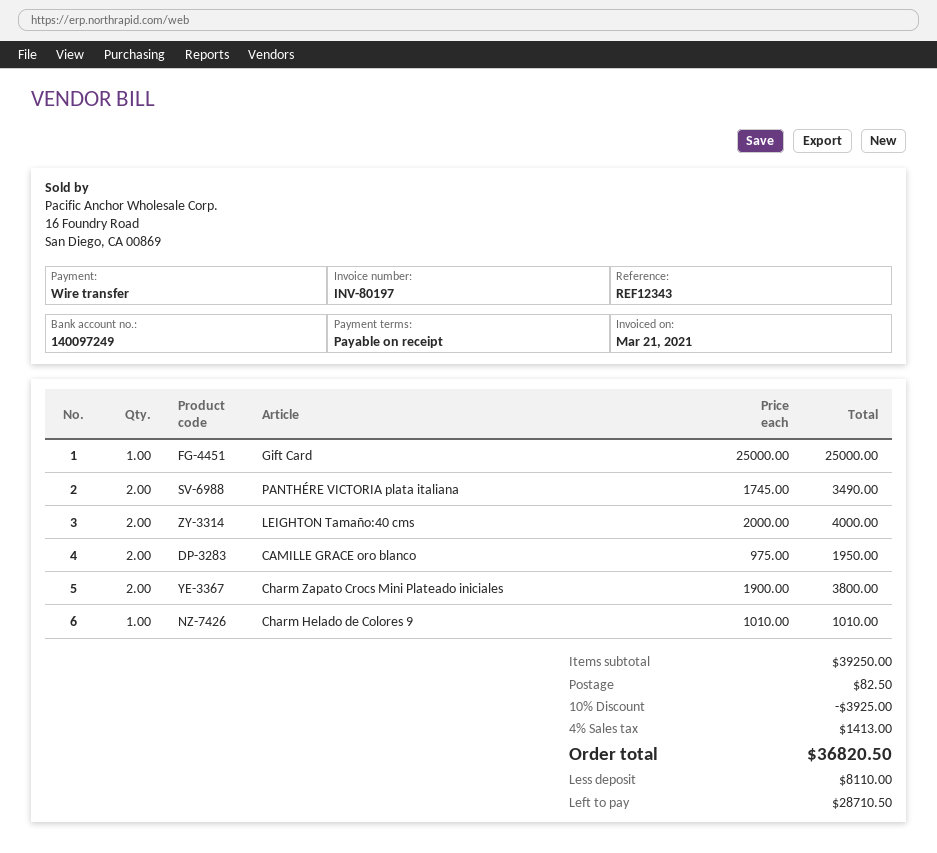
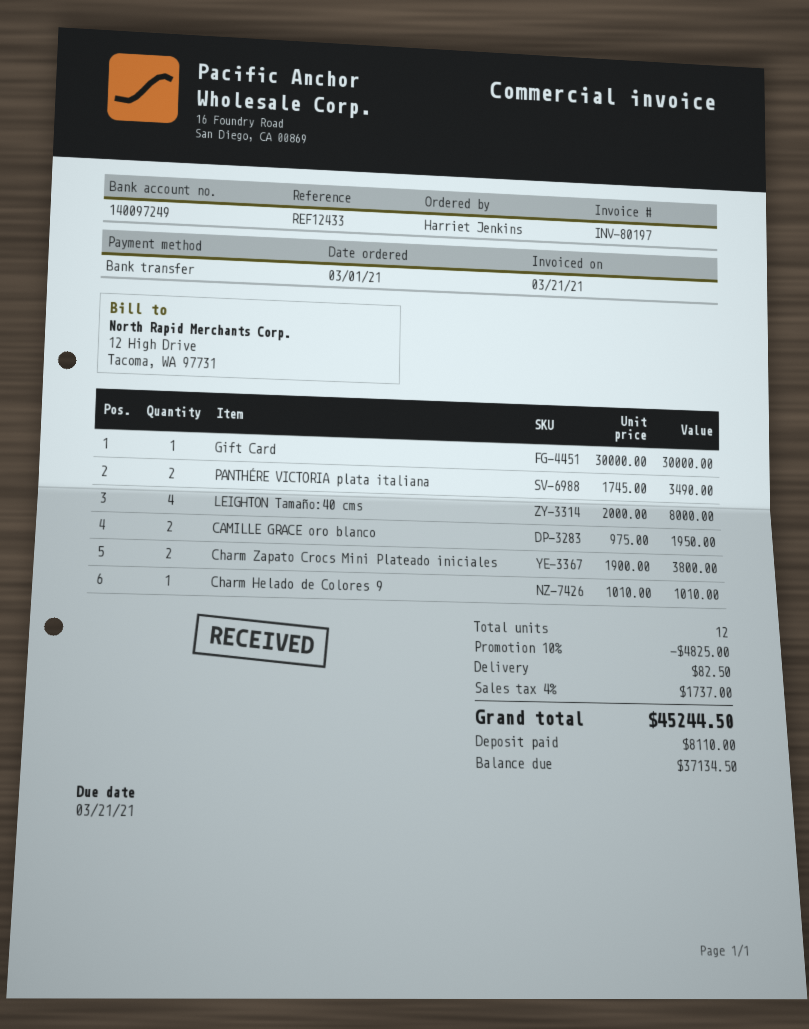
reference: REF12343 -> REF12433
Gift Card: 1 x 25000.00 = 25000.00 -> 1 x 30000.00 = 30000.00
LEIGHTON Tamaño:40 cms: 2 x 2000.00 = 4000.00 -> 4 x 2000.00 = 8000.00
discount: 10% = 3925.00 -> 10% = 4825.00
tax: 4% = 1413.00 -> 4% = 1737.00
total: 36820.50 -> 45244.50
balance: 28710.50 -> 37134.50

